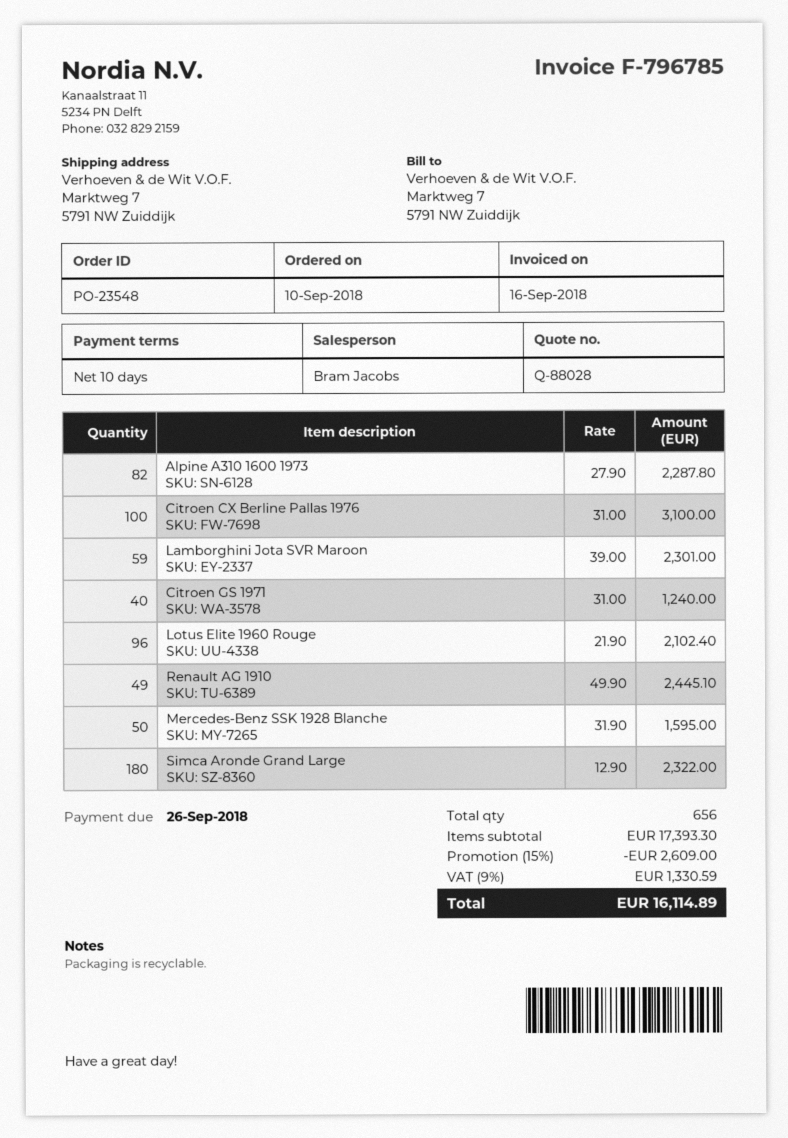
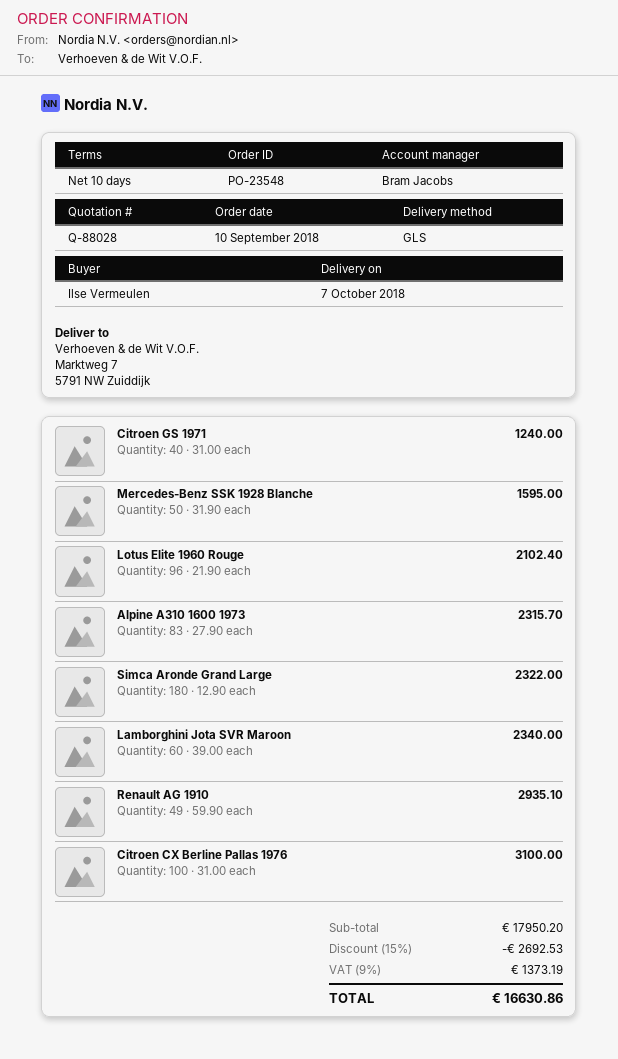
Alpine A310 1600 1973: 82 x 27.90 = 2287.80 -> 83 x 27.90 = 2315.70
Lamborghini Jota SVR Maroon: 59 x 39.00 = 2301.00 -> 60 x 39.00 = 2340.00
Renault AG 1910: 49 x 49.90 = 2445.10 -> 49 x 59.90 = 2935.10
subtotal: 17393.30 -> 17950.20
discount: 15% = 2609.00 -> 15% = 2692.53
tax: 9% = 1330.59 -> 9% = 1373.19
total: 16114.89 -> 16630.86

